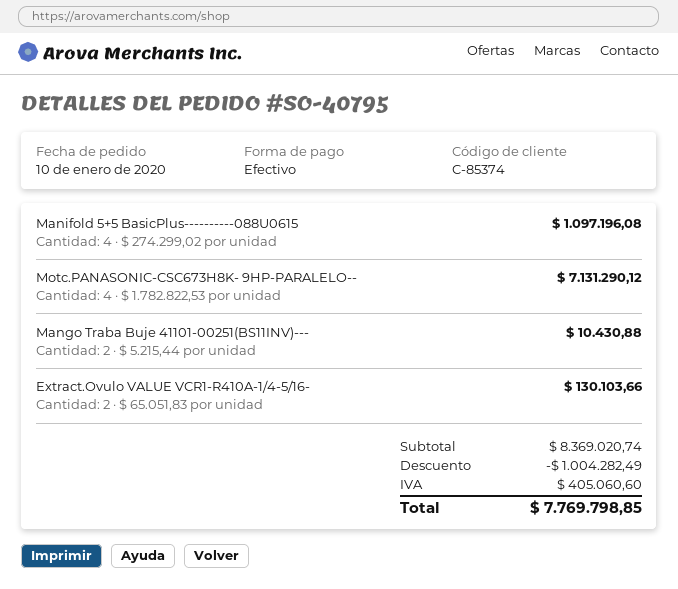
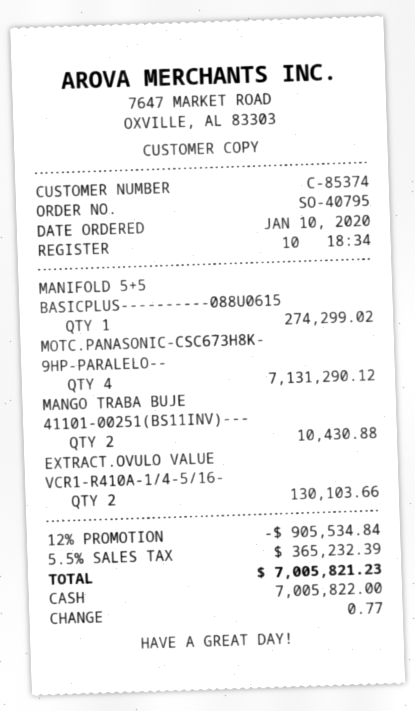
Manifold 5+5 BasicPlus----------088U0615: 4 for 1097196.08 -> 1 for 274299.02
discount: 1004282.49 -> 905534.84
tax: 405060.60 -> 365232.39
total: 7769798.85 -> 7005821.23

